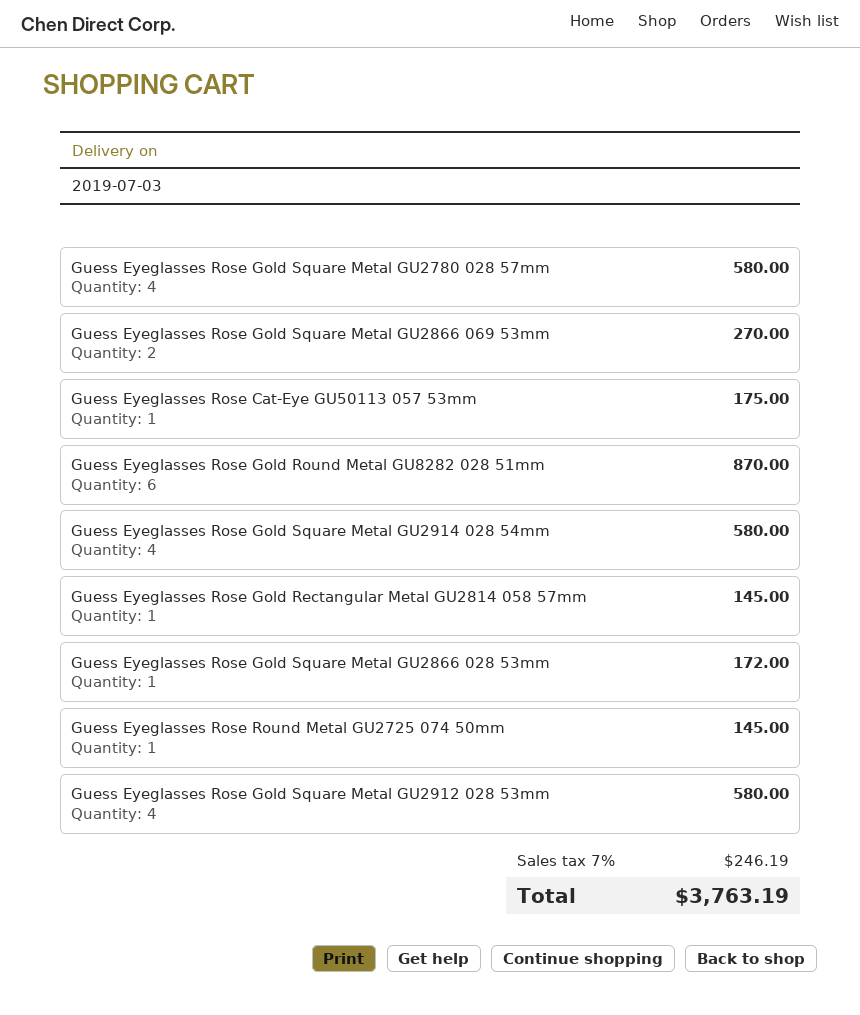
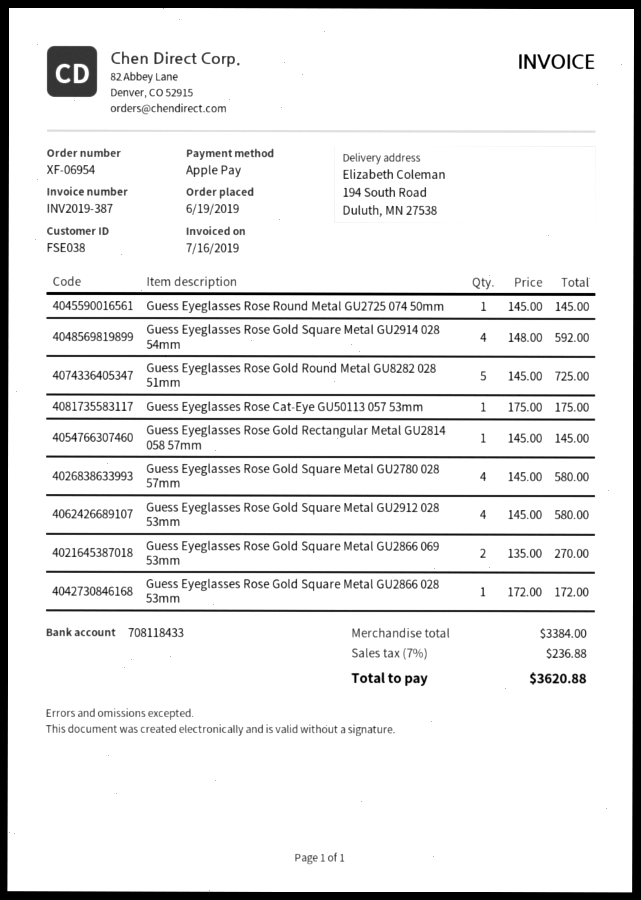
Guess Eyeglasses Rose Gold Round Metal GU8282 028 51mm: 6 for 870.00 -> 5 for 725.00
Guess Eyeglasses Rose Gold Square Metal GU2914 028 54mm: 4 for 580.00 -> 4 for 592.00
tax: 7% = 246.19 -> 7% = 236.88
total: 3763.19 -> 3620.88

